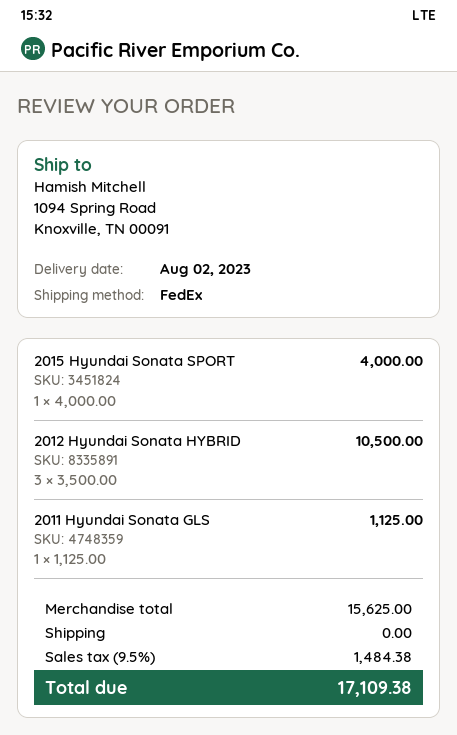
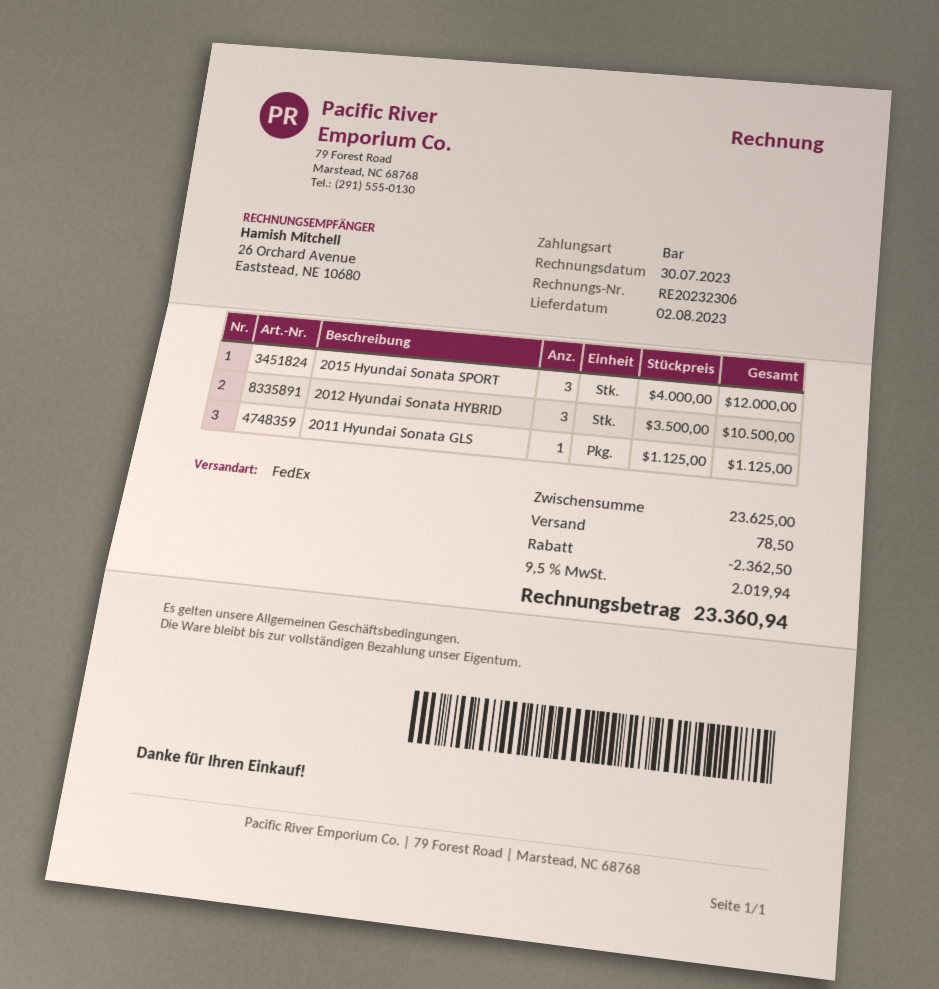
2015 Hyundai Sonata SPORT: 1 x 4000.00 = 4000.00 -> 3 x 4000.00 = 12000.00
subtotal: 15625.00 -> 23625.00
discount: none -> 2362.50
shipping: 0.00 -> 78.50
tax: 9.5% = 1484.38 -> 9.5% = 2019.94
total: 17109.38 -> 23360.94

